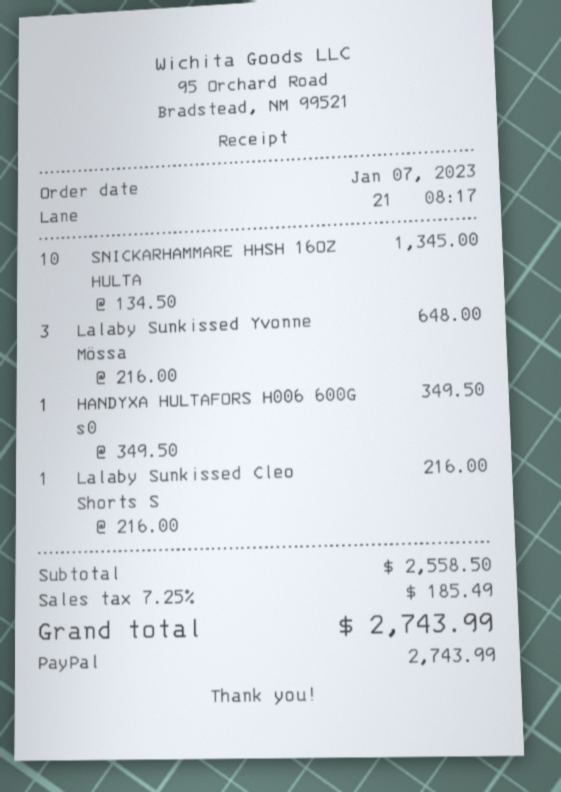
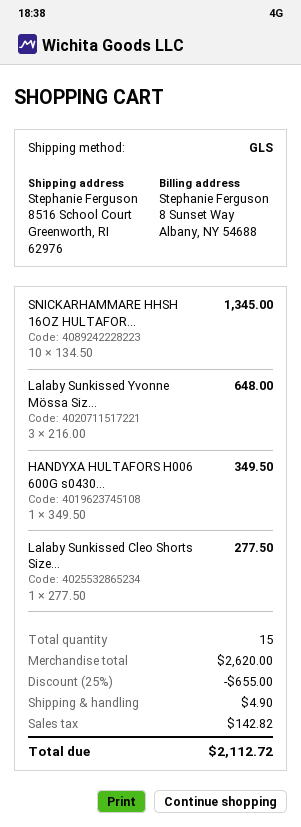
Lalaby Sunkissed Cleo Shorts S: 1 x 216.00 = 216.00 -> 1 x 277.50 = 277.50
subtotal: 2558.50 -> 2620.00
discount: none -> 25% = 655.00
shipping: none -> 4.90
tax: 185.49 -> 142.82
total: 2743.99 -> 2112.72

